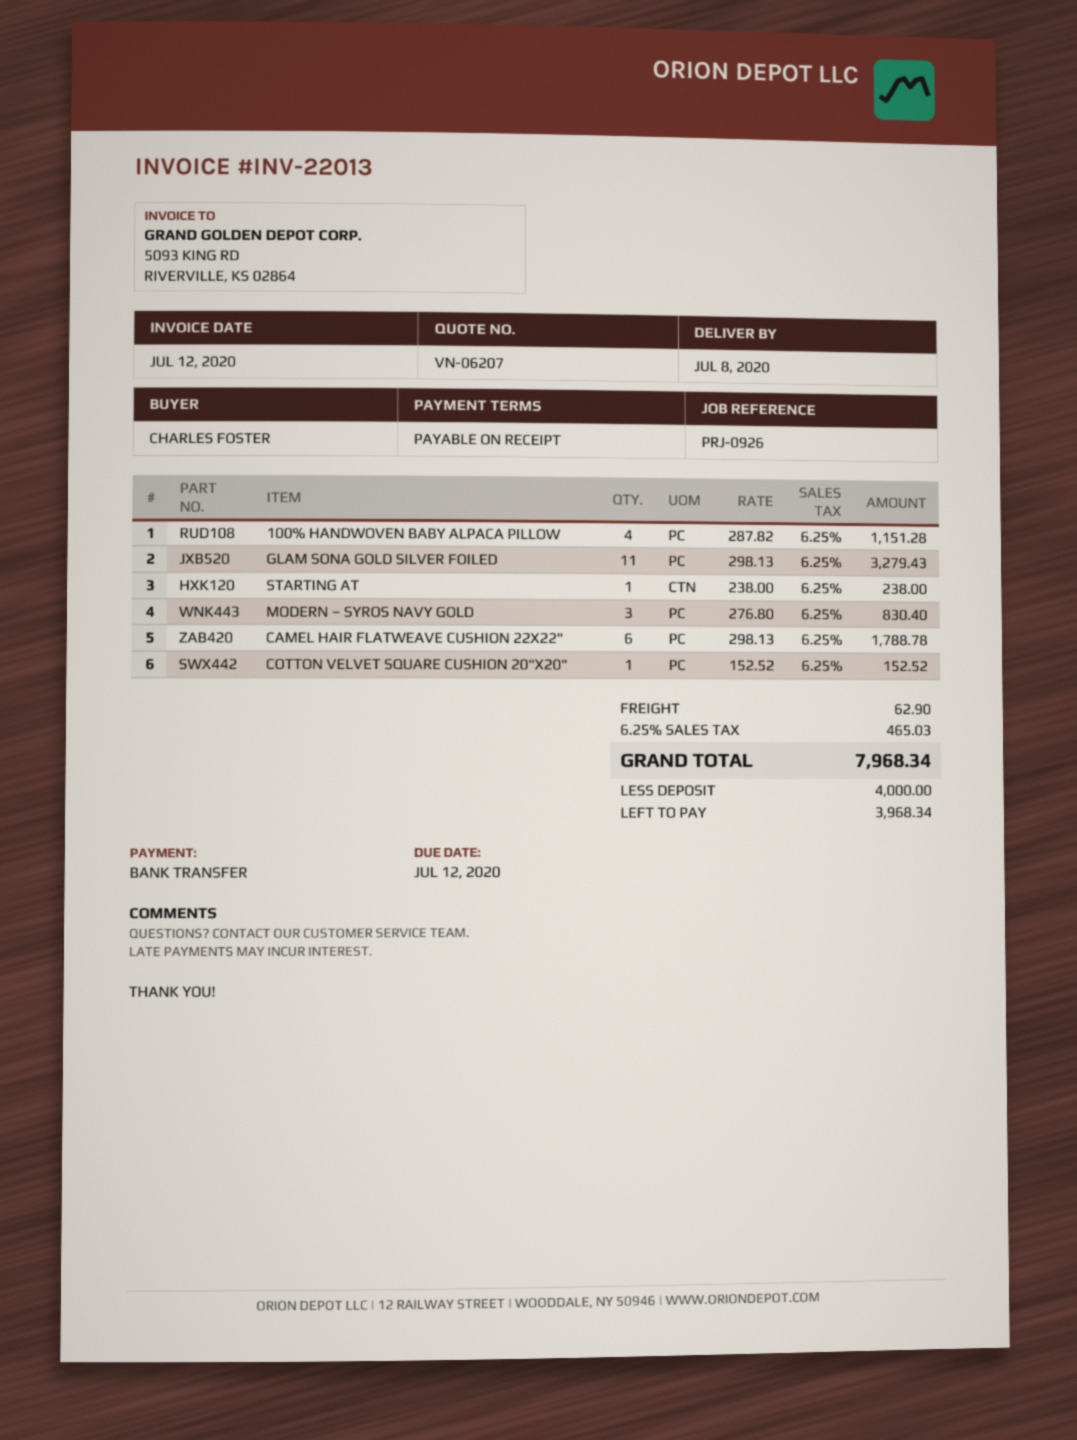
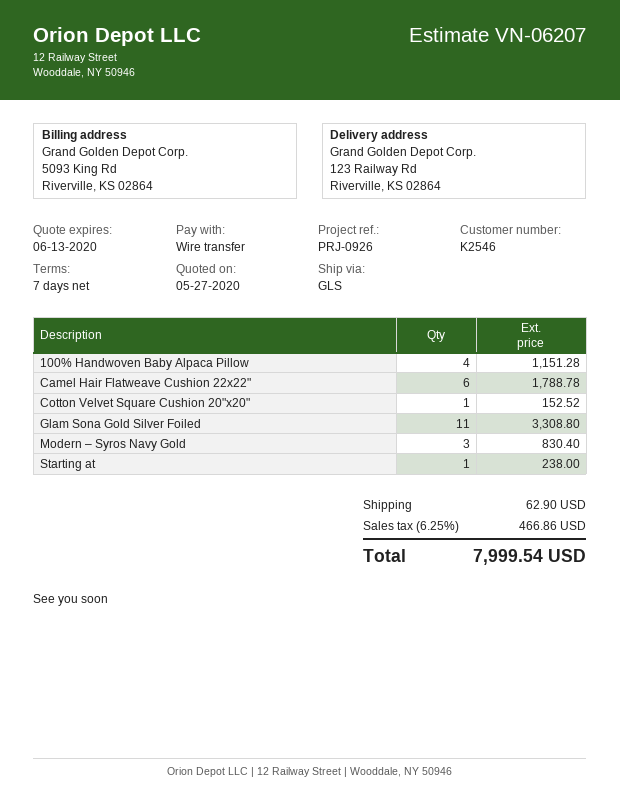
payment terms: on receipt -> 7 days
GLAM SONA GOLD SILVER FOILED: 11 for 3279.43 -> 11 for 3308.80
tax: 6.25% = 465.03 -> 6.25% = 466.86
total: 7968.34 -> 7999.54

